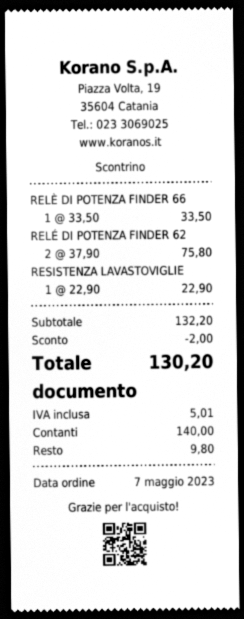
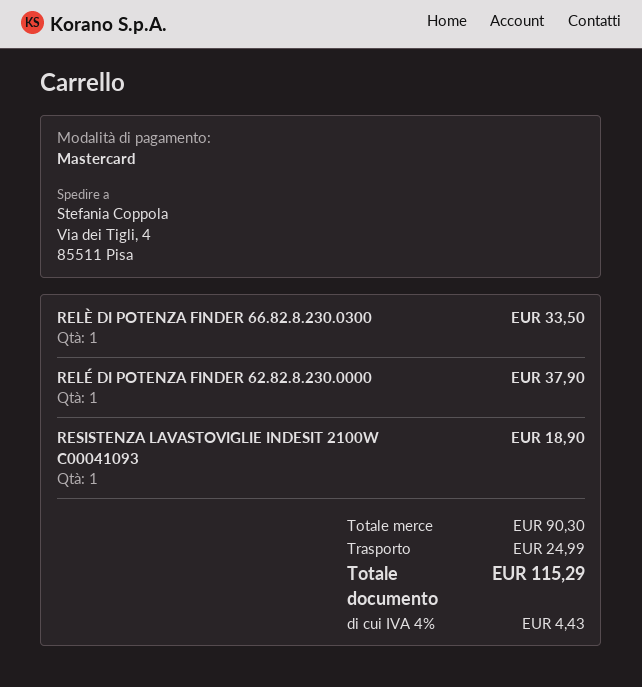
payment method: cash -> Mastercard
RELÉ DI POTENZA FINDER 62: 2 for 75.80 -> 1 for 37.90
RESISTENZA LAVASTOVIGLIE: 1 for 22.90 -> 1 for 18.90
subtotal: 132.20 -> 90.30
discount: 2.00 -> none
shipping: none -> 24.99
tax: 5.01 -> 4.43
total: 130.20 -> 115.29

